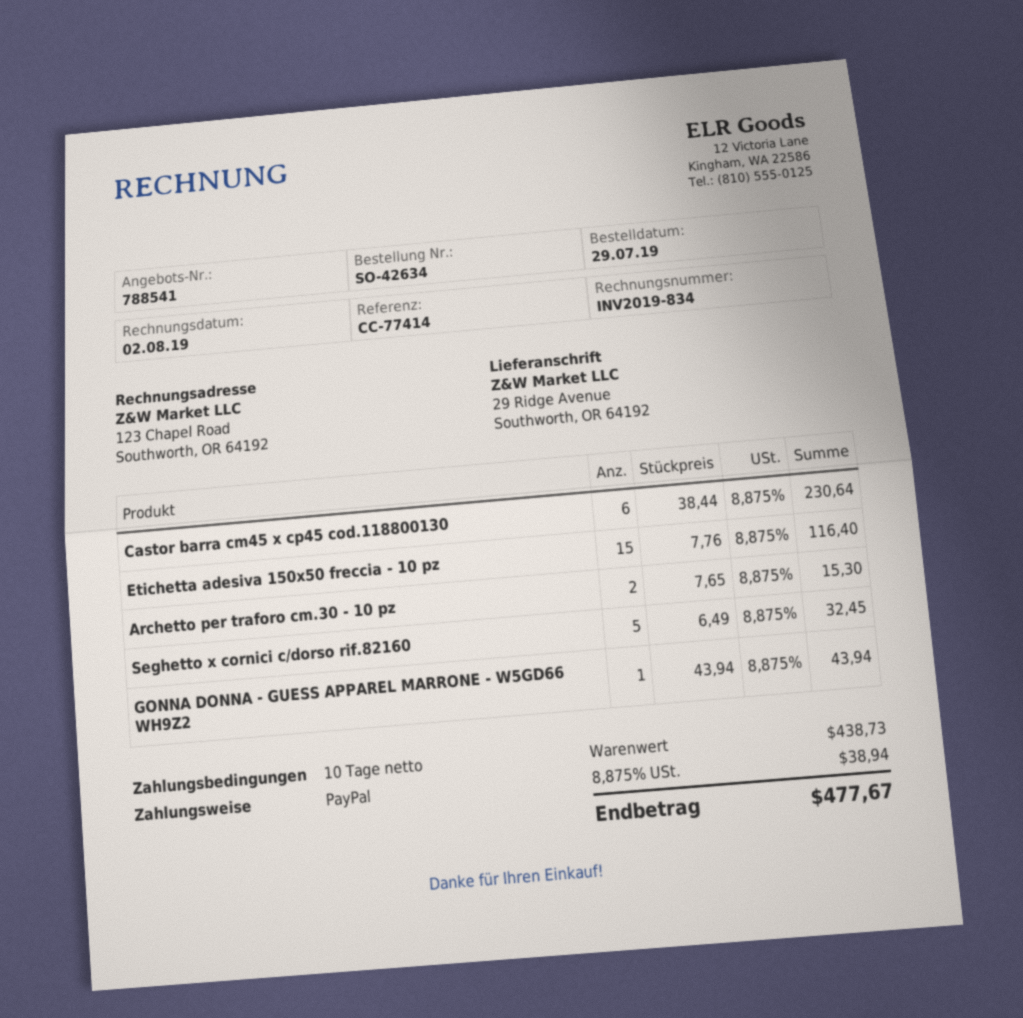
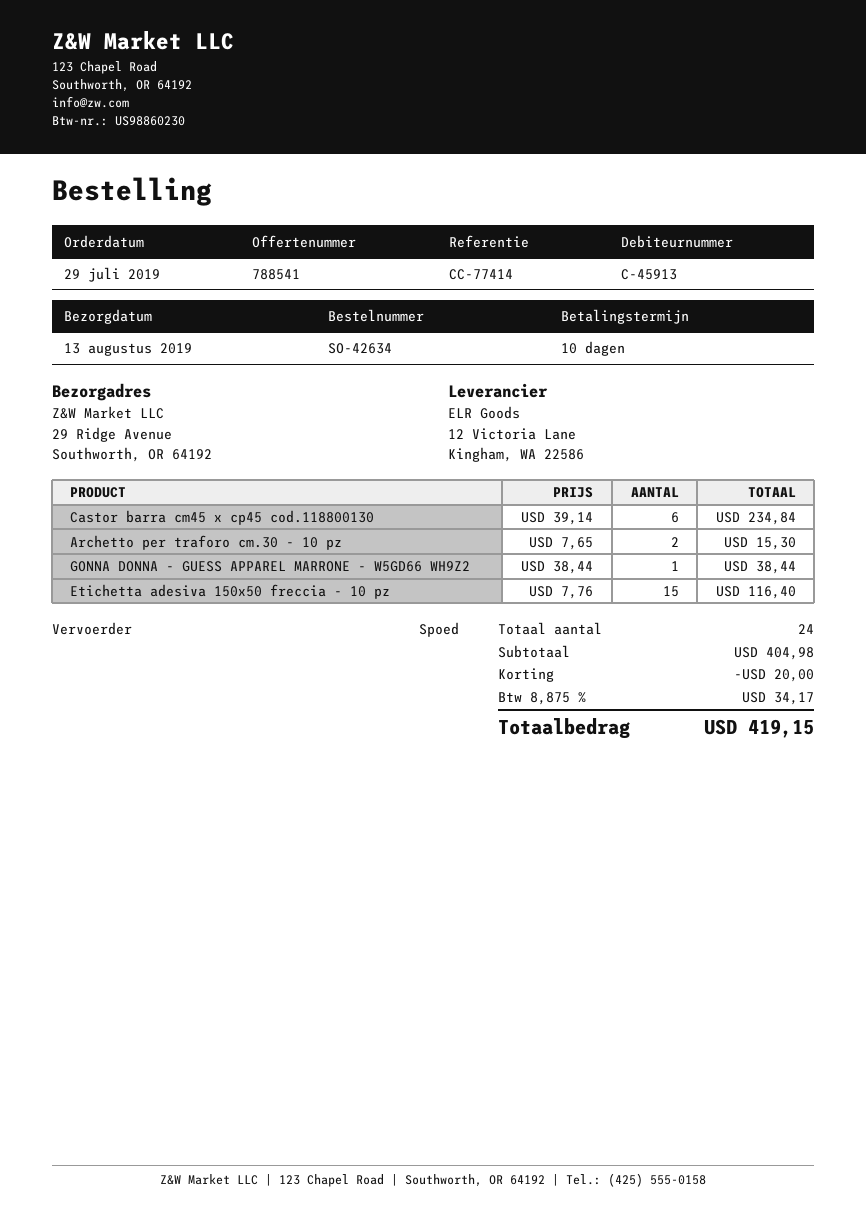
Castor barra cm45 x cp45 cod.118800130: 6 x 38.44 = 230.64 -> 6 x 39.14 = 234.84
Seghetto x cornici c/dorso rif.82160: 5 x 6.49 = 32.45 -> none
GONNA DONNA - GUESS APPAREL MARRONE - W5GD66 WH9Z2: 1 x 43.94 = 43.94 -> 1 x 38.44 = 38.44
subtotal: 438.73 -> 404.98
discount: none -> 20.00
tax: 8.875% = 38.94 -> 8.875% = 34.17
total: 477.67 -> 419.15

